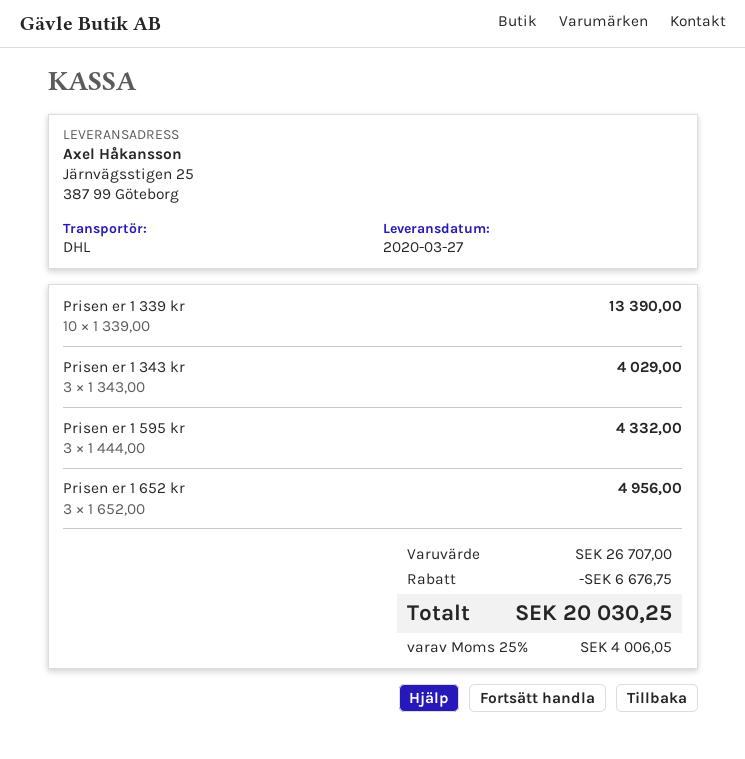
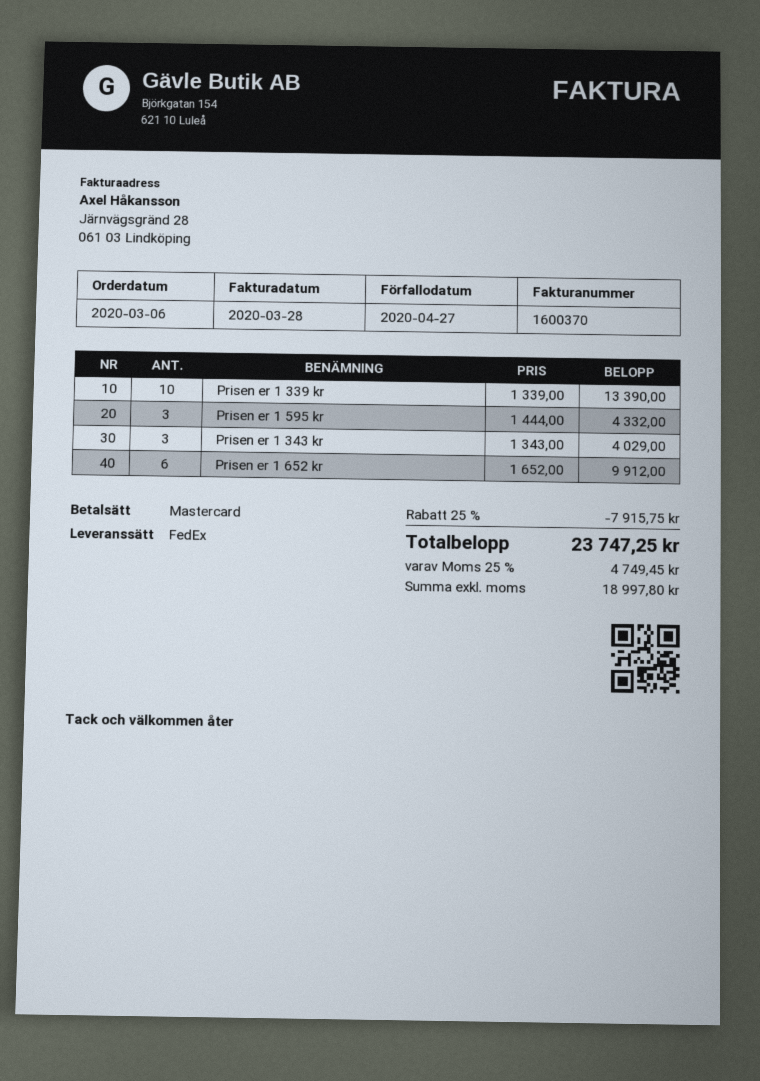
shipping method: DHL -> FedEx
Prisen er 1 652 kr: 3 x 1652.00 = 4956.00 -> 6 x 1652.00 = 9912.00
discount: 6676.75 -> 7915.75
tax: 25% = 4006.05 -> 25% = 4749.45
total: 20030.25 -> 23747.25

